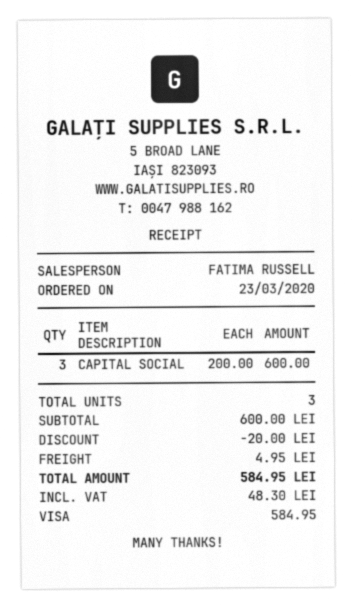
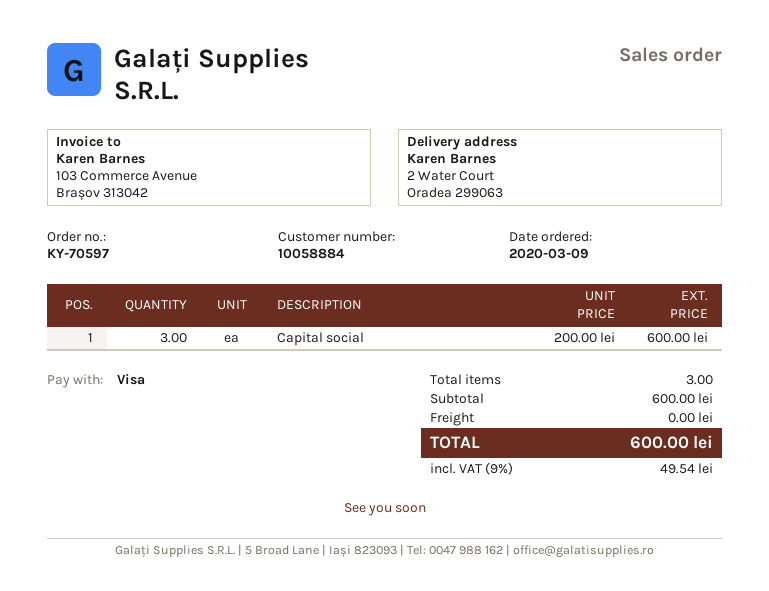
order date: 2020-03-23 -> 2020-03-09
discount: 20.00 -> none
shipping: 4.95 -> 0.00
tax: 48.30 -> 49.54
total: 584.95 -> 600.00

